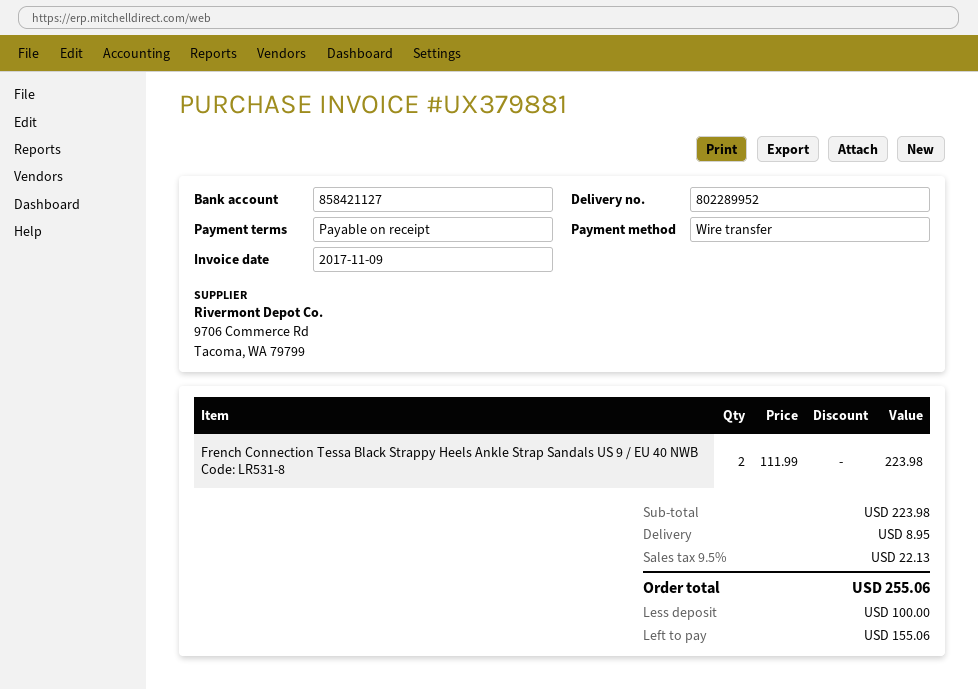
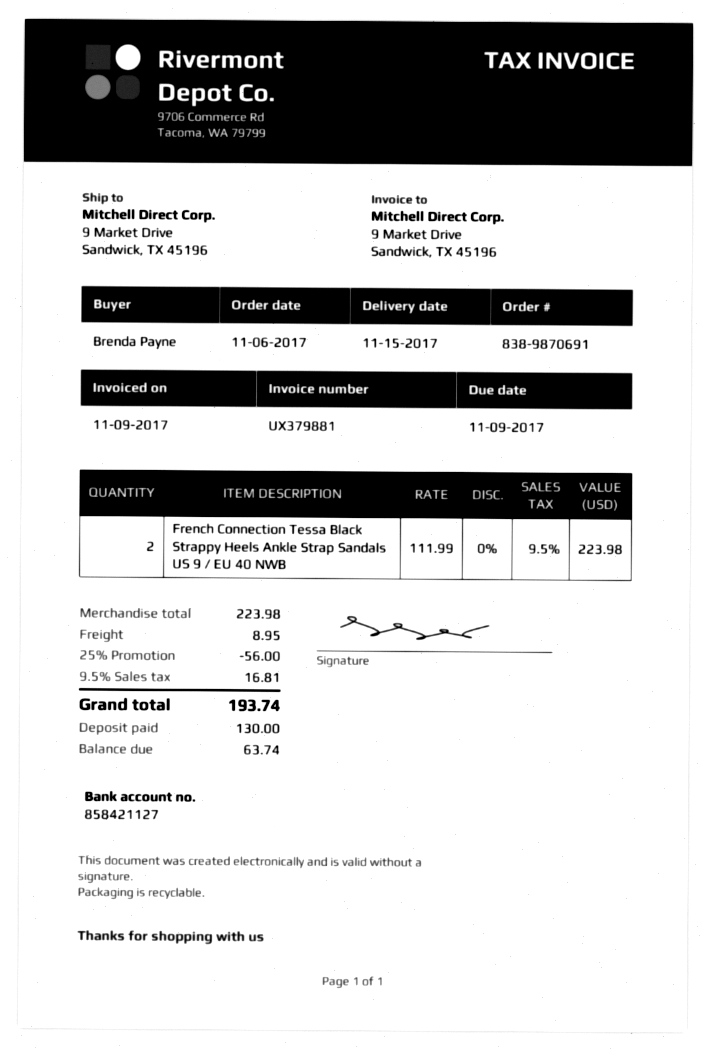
discount: none -> 25% = 56.00
tax: 9.5% = 22.13 -> 9.5% = 16.81
total: 255.06 -> 193.74
deposit: 100.00 -> 130.00
balance: 155.06 -> 63.74

